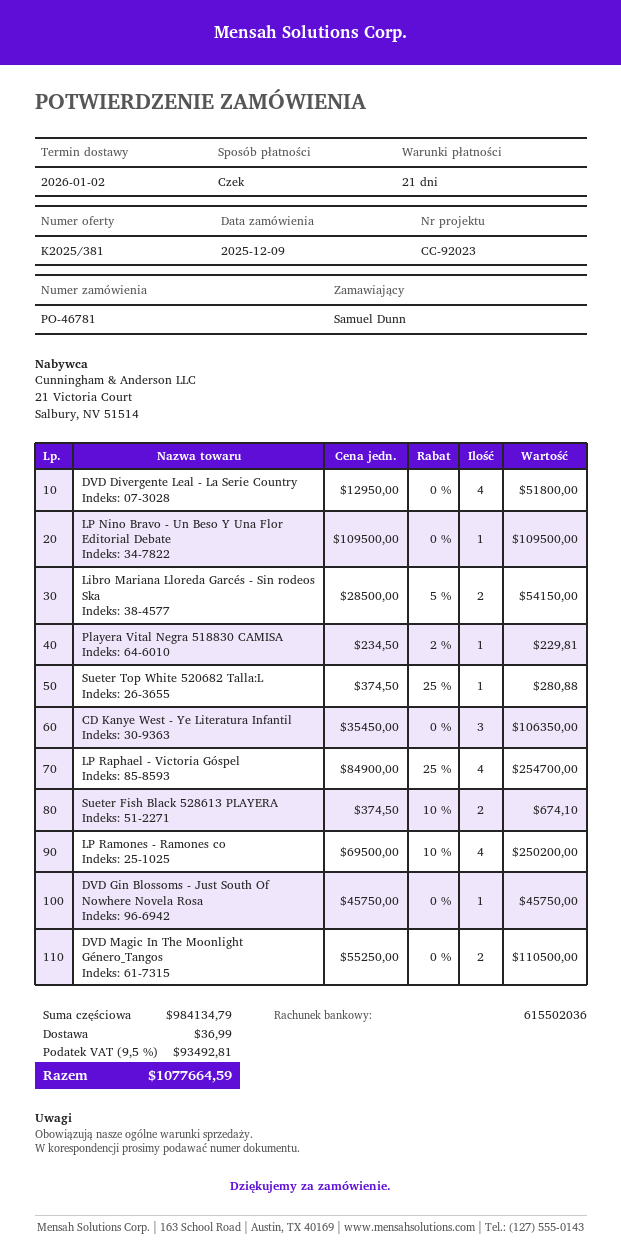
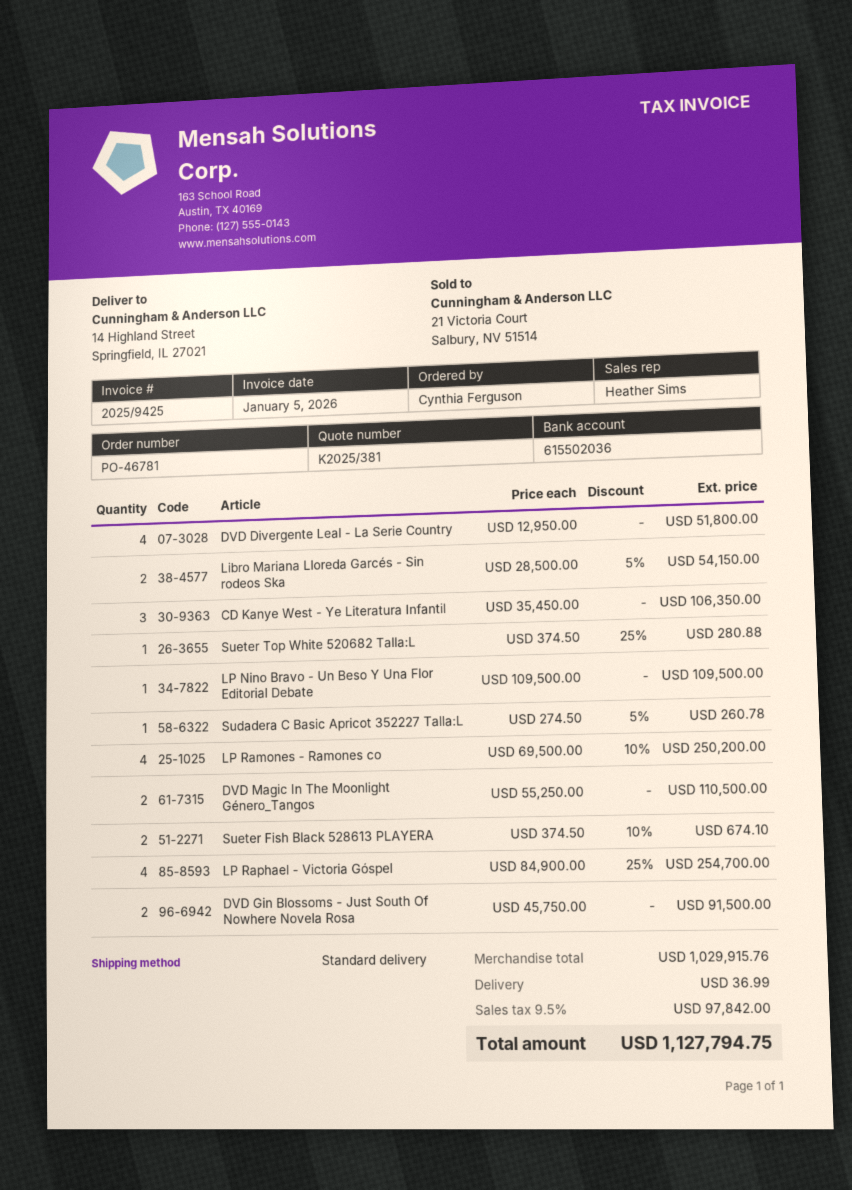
ordered by: Samuel Dunn -> Cynthia Ferguson
Playera Vital Negra 518830 CAMISA: 1 x 234.50 - 2% = 229.81 -> none
DVD Gin Blossoms - Just South Of Nowhere Novela Rosa: 1 x 45750.00 = 45750.00 -> 2 x 45750.00 = 91500.00
Sudadera C Basic Apricot 352227 Talla:L: none -> 1 x 274.50 - 5% = 260.78
subtotal: 984134.79 -> 1029915.76
tax: 9.5% = 93492.81 -> 9.5% = 97842.00
total: 1077664.59 -> 1127794.75

